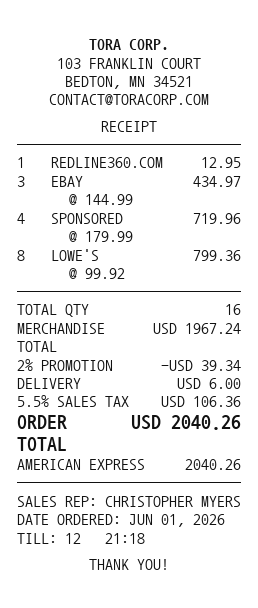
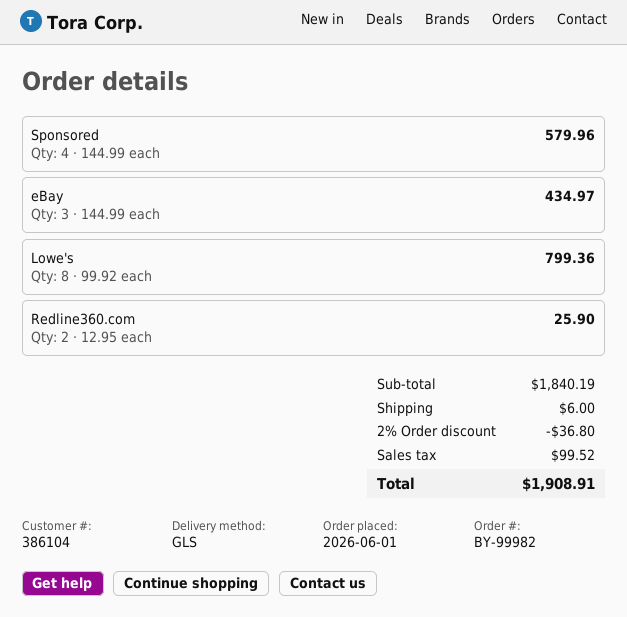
REDLINE360.COM: 1 x 12.95 = 12.95 -> 2 x 12.95 = 25.90
SPONSORED: 4 x 179.99 = 719.96 -> 4 x 144.99 = 579.96
subtotal: 1967.24 -> 1840.19
discount: 2% = 39.34 -> 2% = 36.80
tax: 106.36 -> 99.52
total: 2040.26 -> 1908.91

